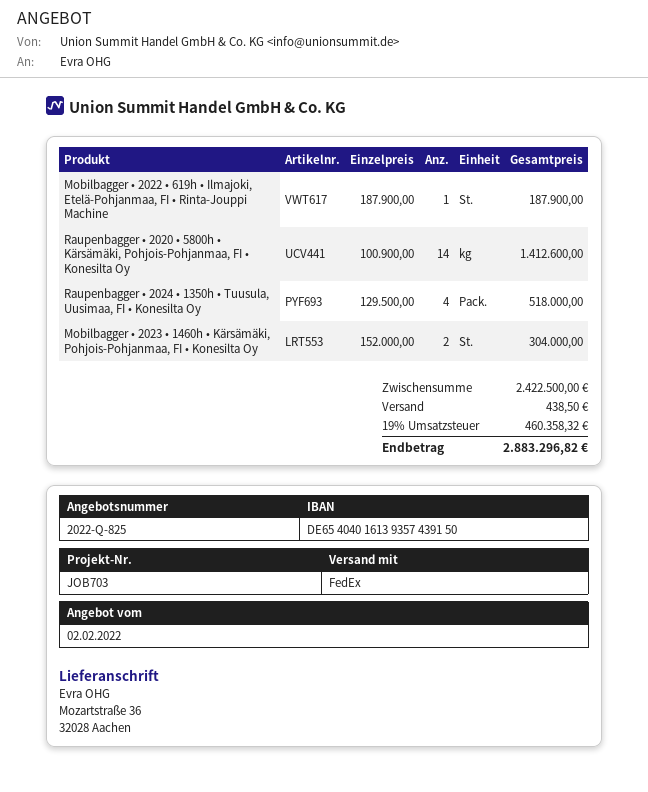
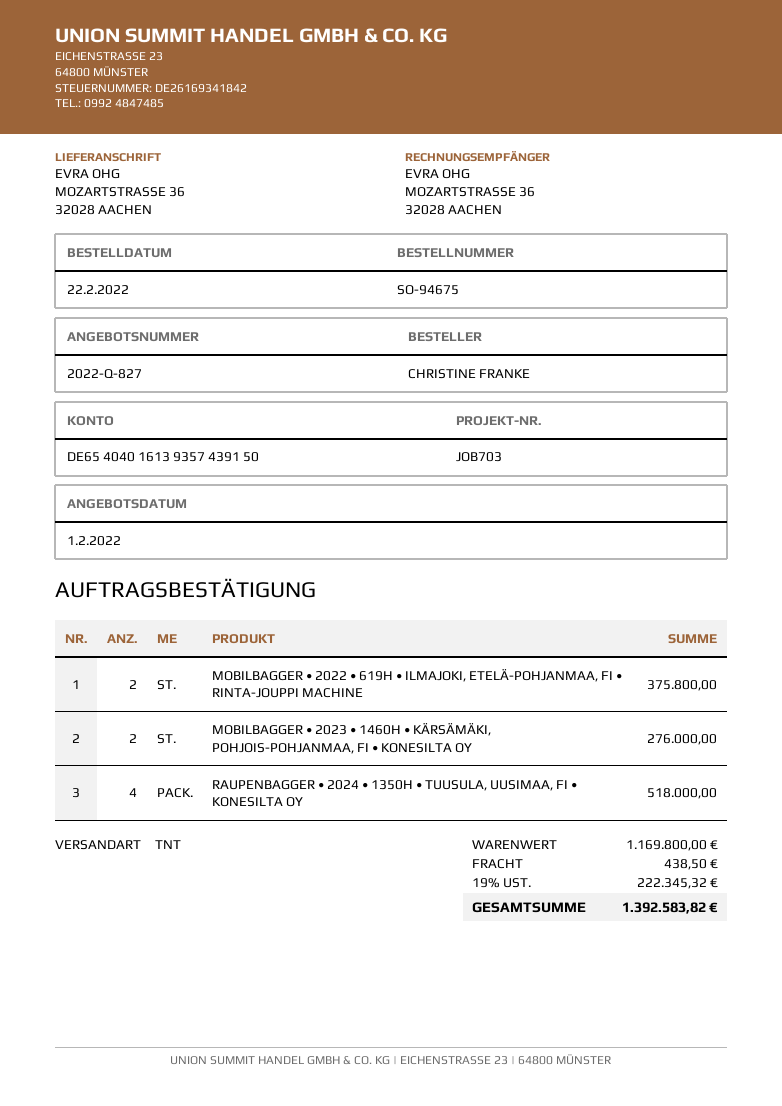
quote number: 2022-Q-825 -> 2022-Q-827
quote date: 2022-02-02 -> 2022-02-01
shipping method: FedEx -> TNT
Mobilbagger • 2022 • 619h • Ilmajoki, Etelä-Pohjanmaa, FI • Rinta-Jouppi Machine: 1 for 187900.00 -> 2 for 375800.00
Raupenbagger • 2020 • 5800h • Kärsämäki, Pohjois-Pohjanmaa, FI • Konesilta Oy: 14 for 1412600.00 -> none
Mobilbagger • 2023 • 1460h • Kärsämäki, Pohjois-Pohjanmaa, FI • Konesilta Oy: 2 for 304000.00 -> 2 for 276000.00
subtotal: 2422500.00 -> 1169800.00
tax: 19% = 460358.32 -> 19% = 222345.32
total: 2883296.82 -> 1392583.82

